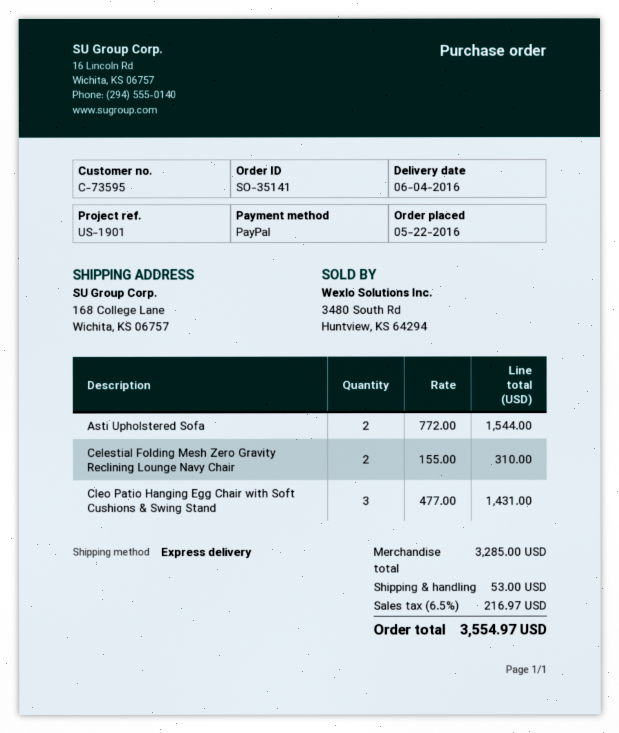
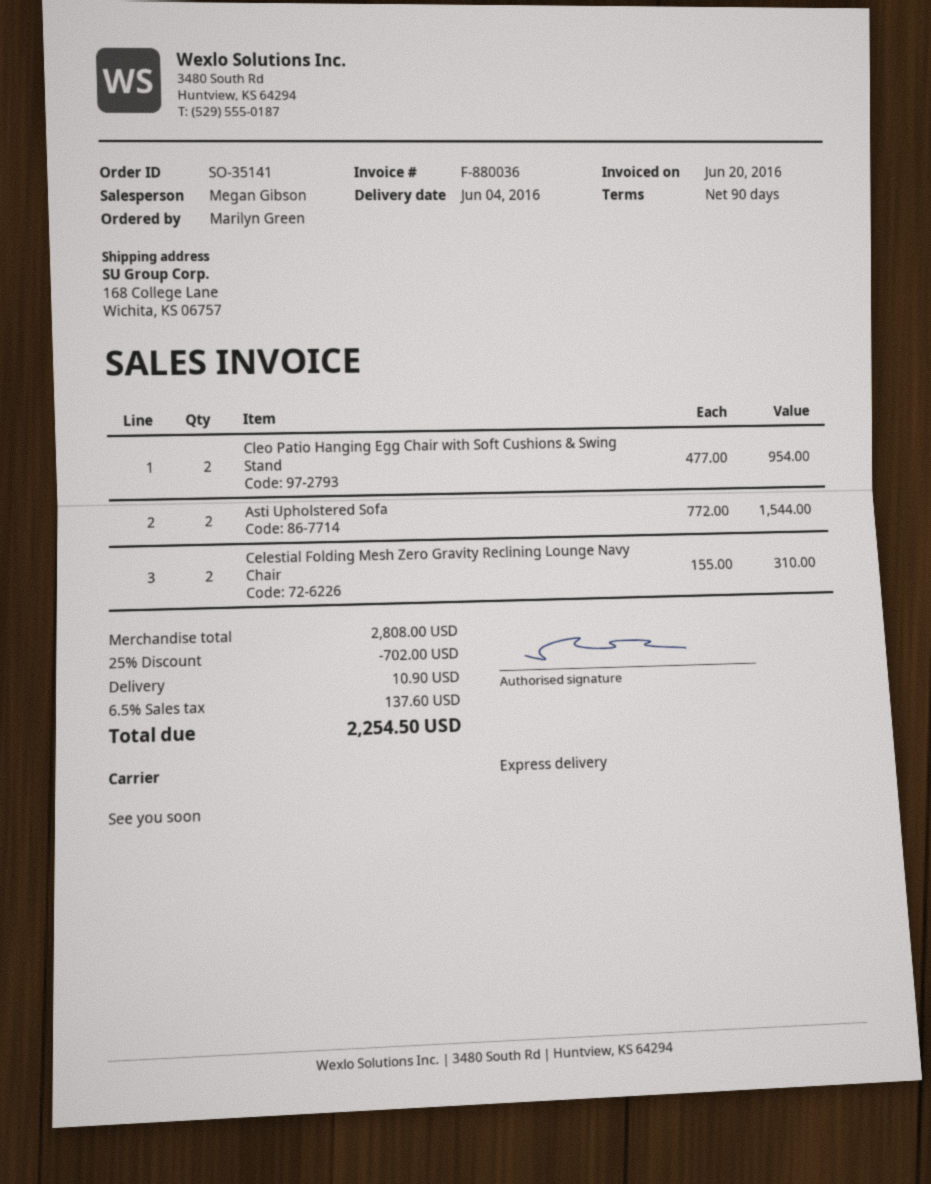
Cleo Patio Hanging Egg Chair with Soft Cushions & Swing Stand: 3 x 477.00 = 1431.00 -> 2 x 477.00 = 954.00
subtotal: 3285.00 -> 2808.00
discount: none -> 25% = 702.00
shipping: 53.00 -> 10.90
tax: 6.5% = 216.97 -> 6.5% = 137.60
total: 3554.97 -> 2254.50

